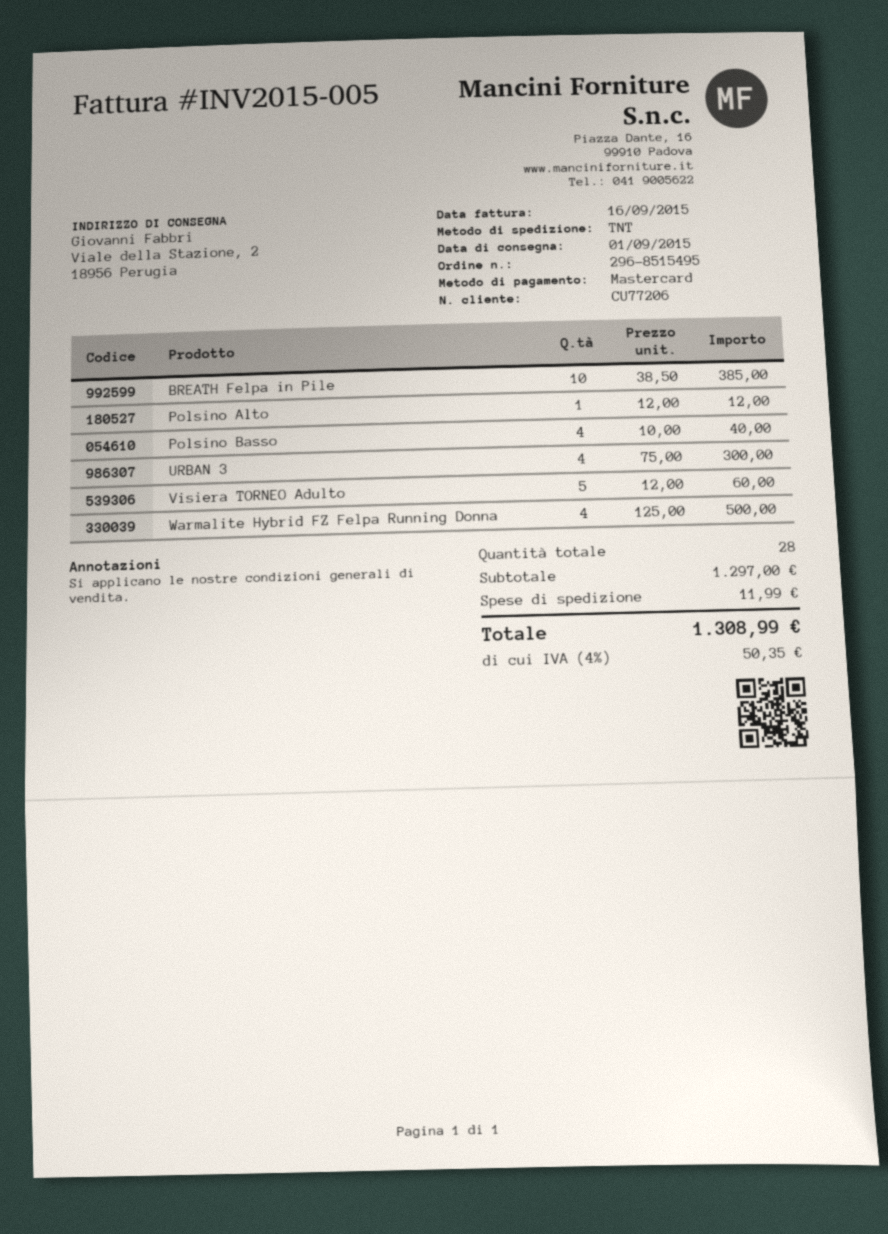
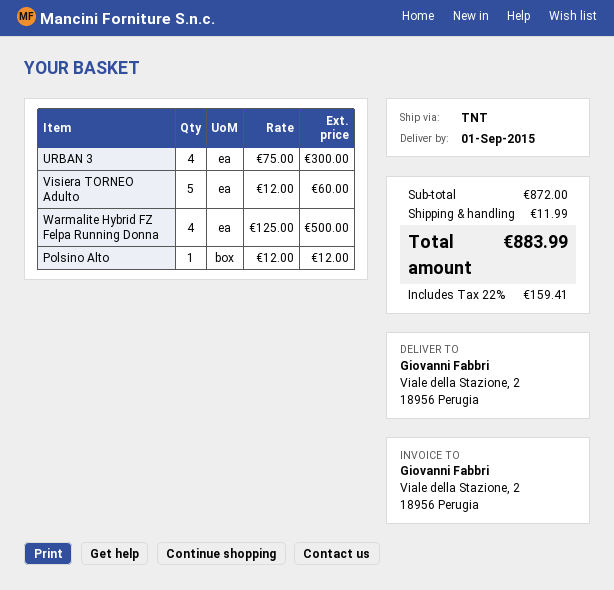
BREATH Felpa in Pile: 10 x 38.50 = 385.00 -> none
Polsino Basso: 4 x 10.00 = 40.00 -> none
subtotal: 1297.00 -> 872.00
tax: 4% = 50.35 -> 22% = 159.41
total: 1308.99 -> 883.99

